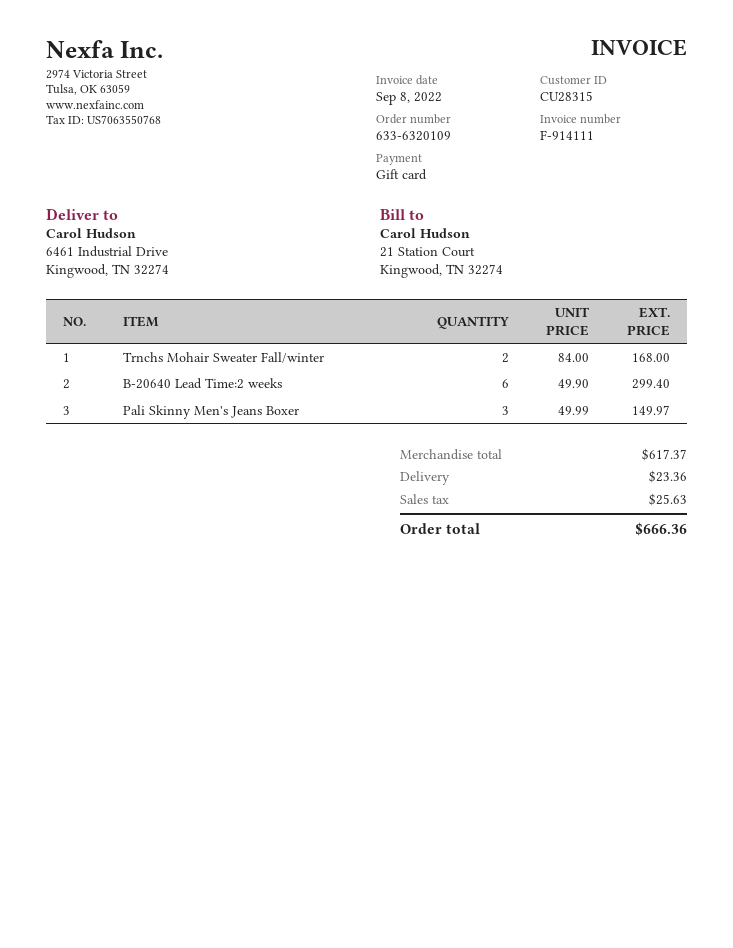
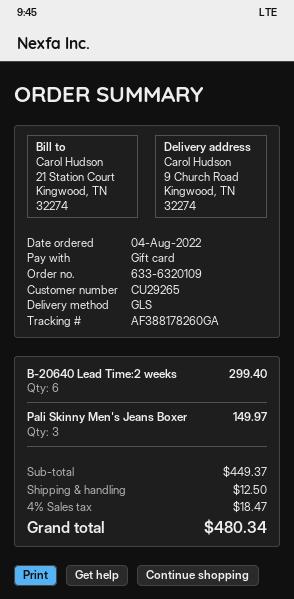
customer number: CU28315 -> CU29265
ship to: 6461 Industrial Drive, Kingwood, TN 32274 -> 9 Church Road, Kingwood, TN 32274
Trnchs Mohair Sweater Fall/winter: 2 for 168.00 -> none
subtotal: 617.37 -> 449.37
shipping: 23.36 -> 12.50
tax: 25.63 -> 18.47
total: 666.36 -> 480.34

